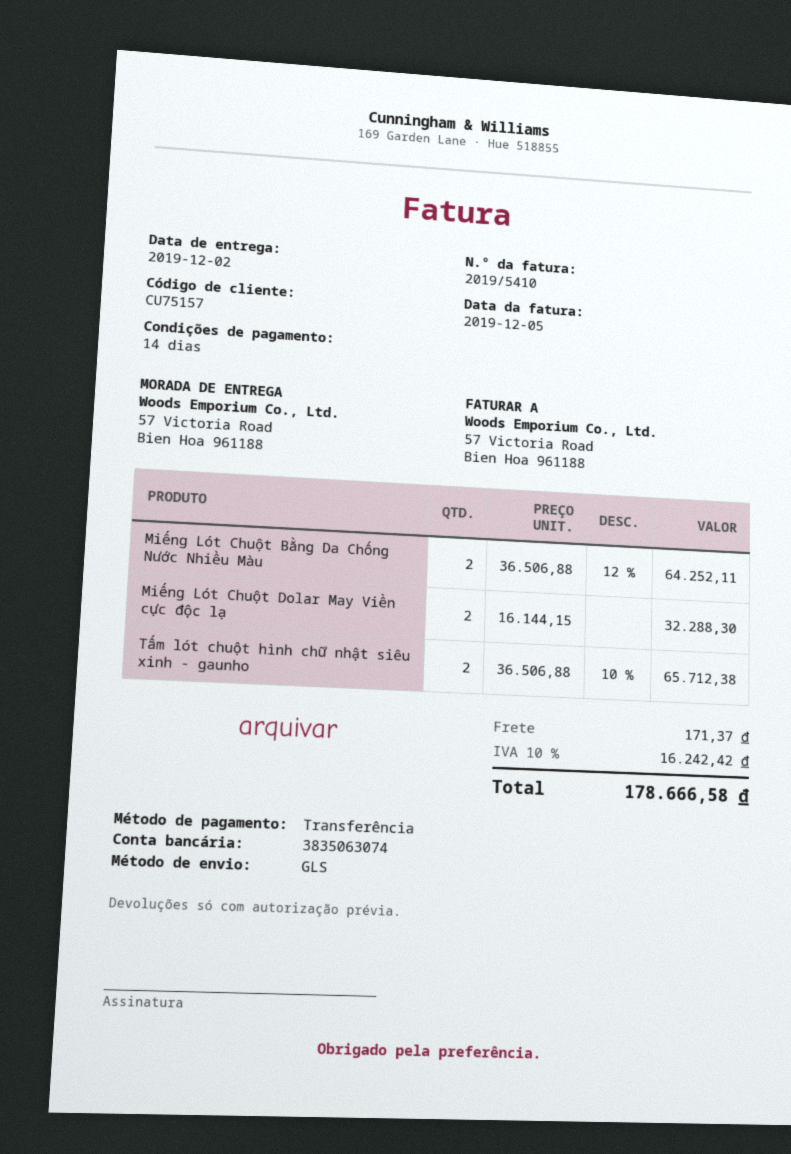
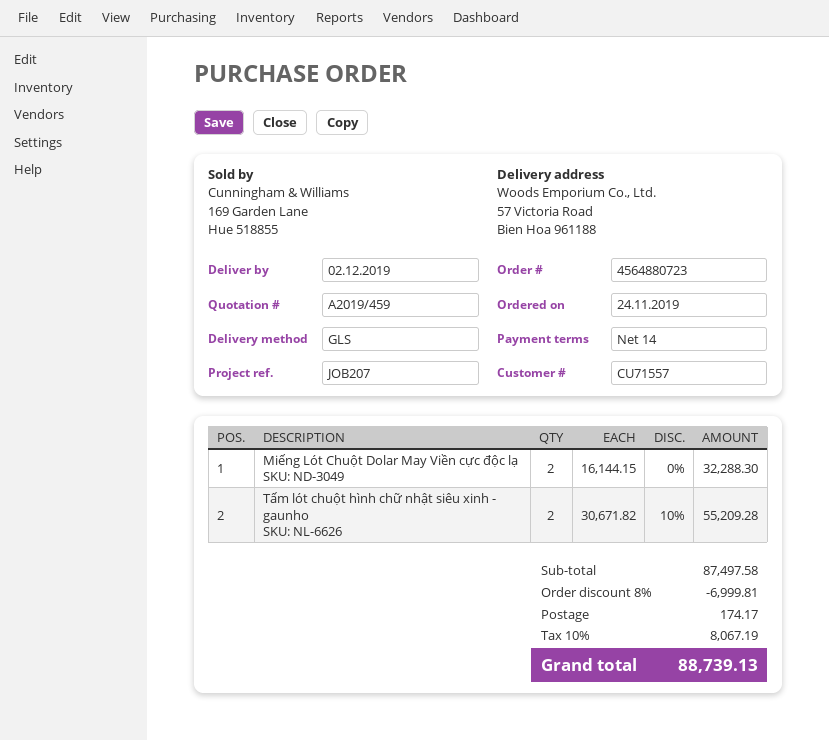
customer number: CU75157 -> CU71557
Miếng Lót Chuột Bằng Da Chống Nước Nhiều Màu: 2 x 36506.88 - 12% = 64252.11 -> none
Tấm lót chuột hình chữ nhật siêu xinh - gaunho: 2 x 36506.88 - 10% = 65712.38 -> 2 x 30671.82 - 10% = 55209.28
discount: none -> 8% = 6999.81
shipping: 171.37 -> 174.17
tax: 10% = 16242.42 -> 10% = 8067.19
total: 178666.58 -> 88739.13

